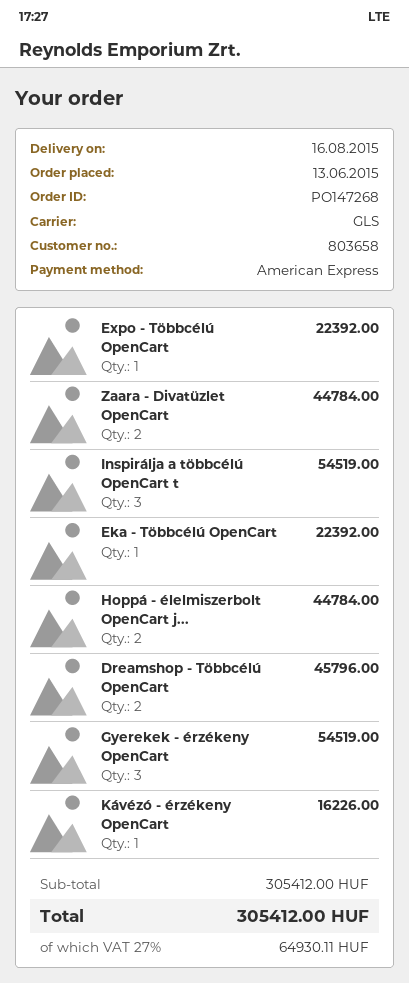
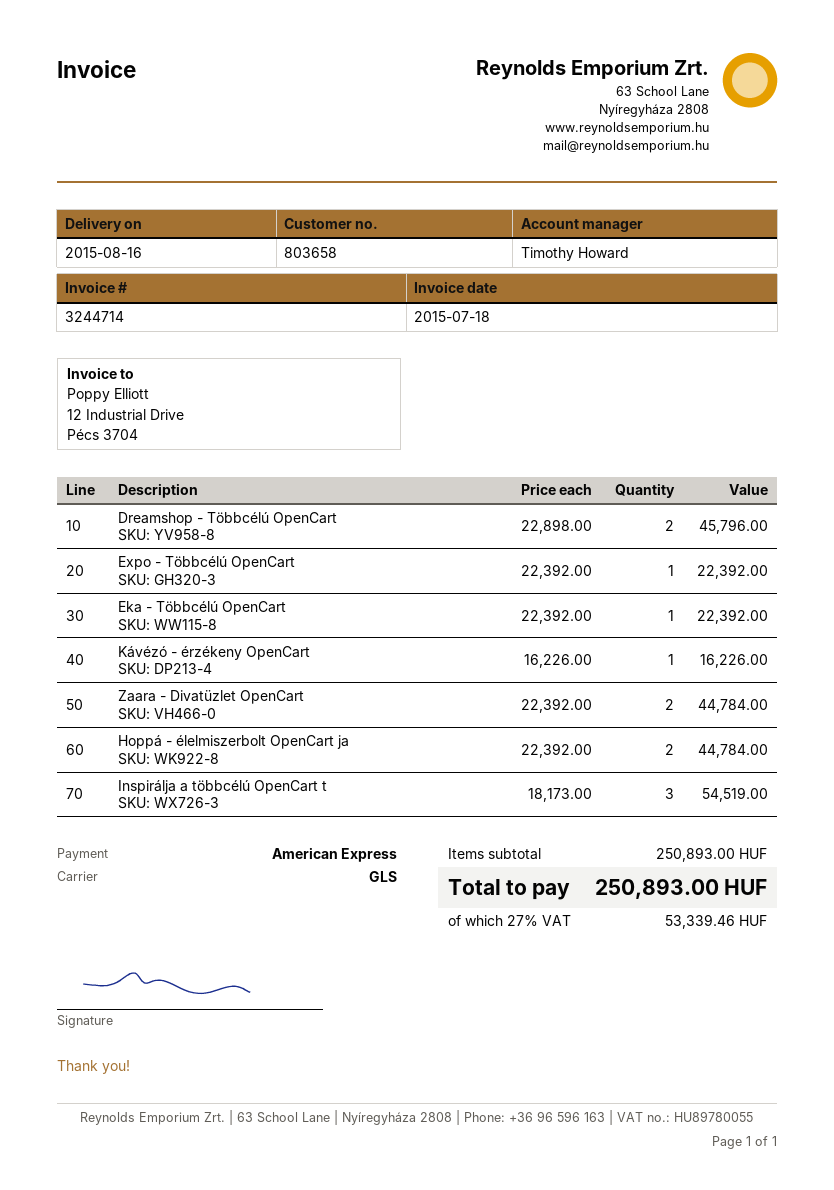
Gyerekek - érzékeny OpenCart: 3 for 54519.00 -> none
subtotal: 305412.00 -> 250893.00
tax: 27% = 64930.11 -> 27% = 53339.46
total: 305412.00 -> 250893.00

